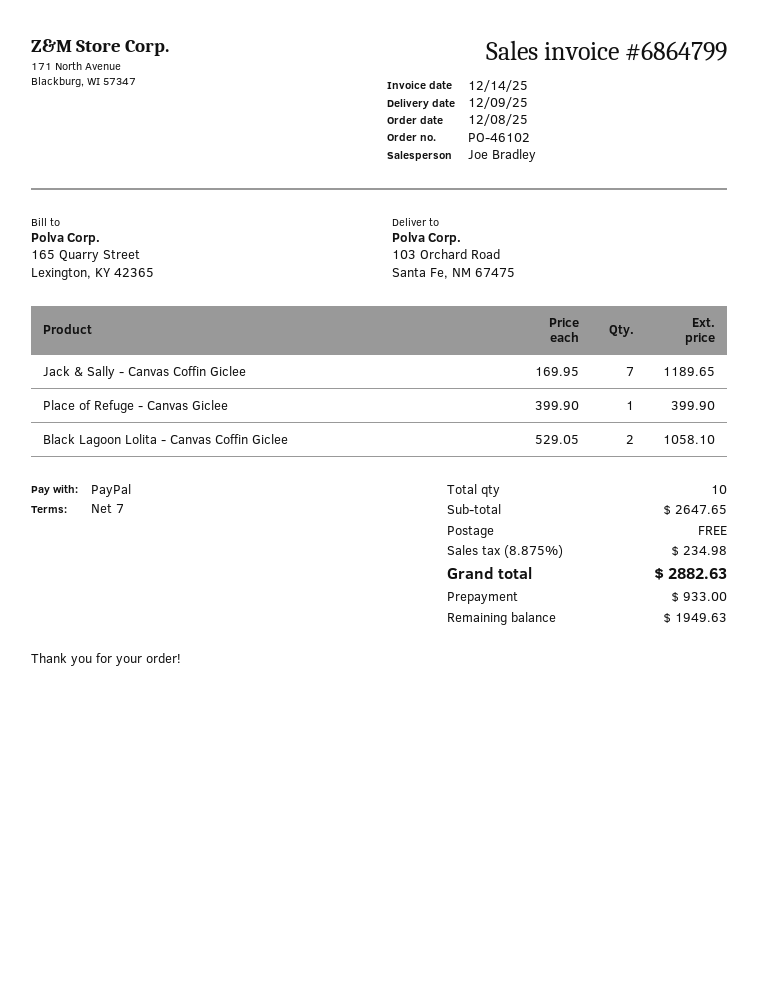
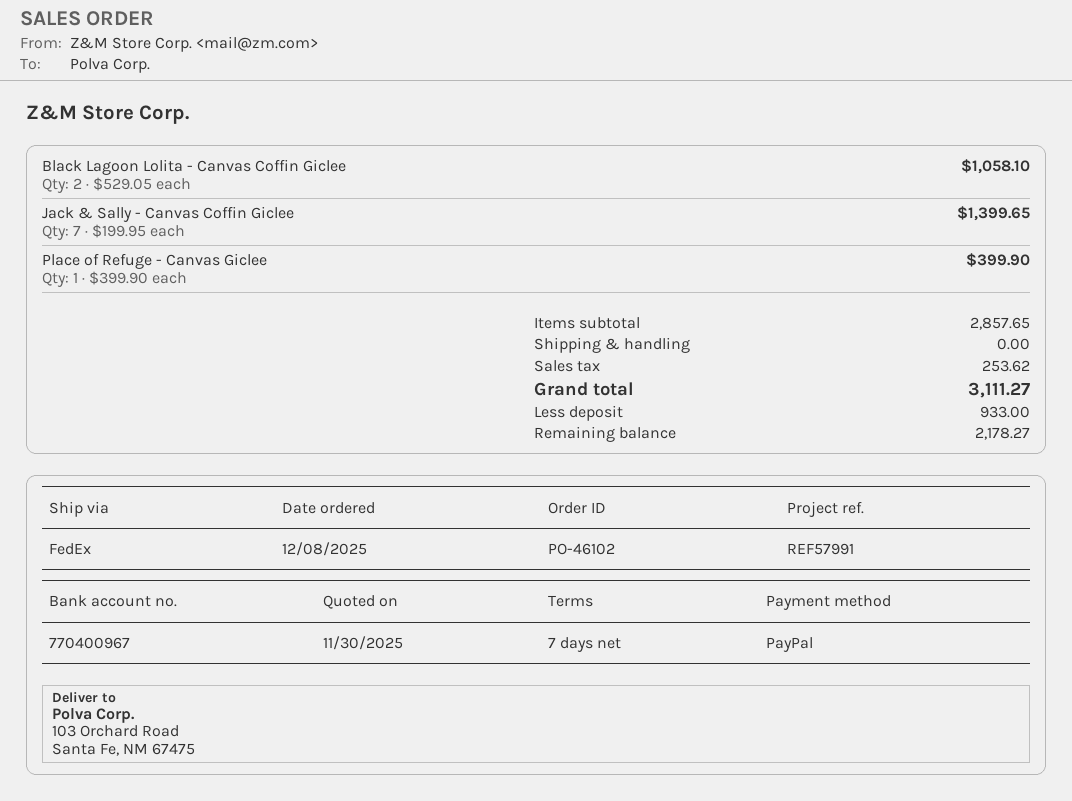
Jack & Sally - Canvas Coffin Giclee: 7 x 169.95 = 1189.65 -> 7 x 199.95 = 1399.65
subtotal: 2647.65 -> 2857.65
tax: 234.98 -> 253.62
total: 2882.63 -> 3111.27
balance: 1949.63 -> 2178.27

